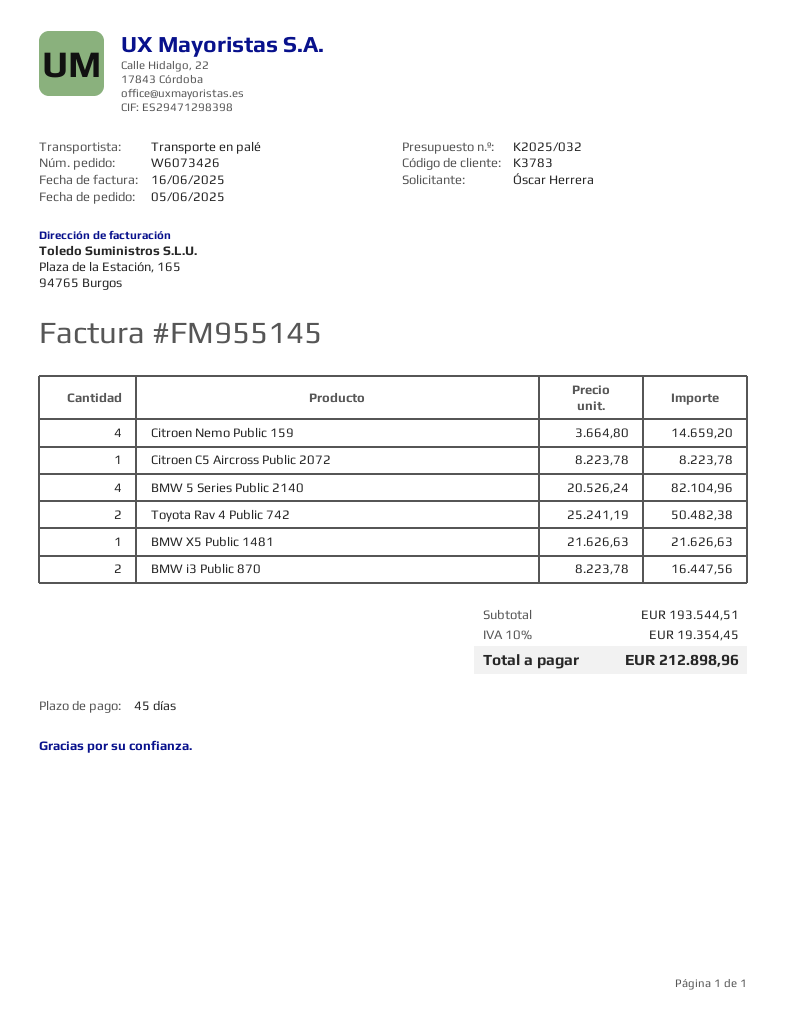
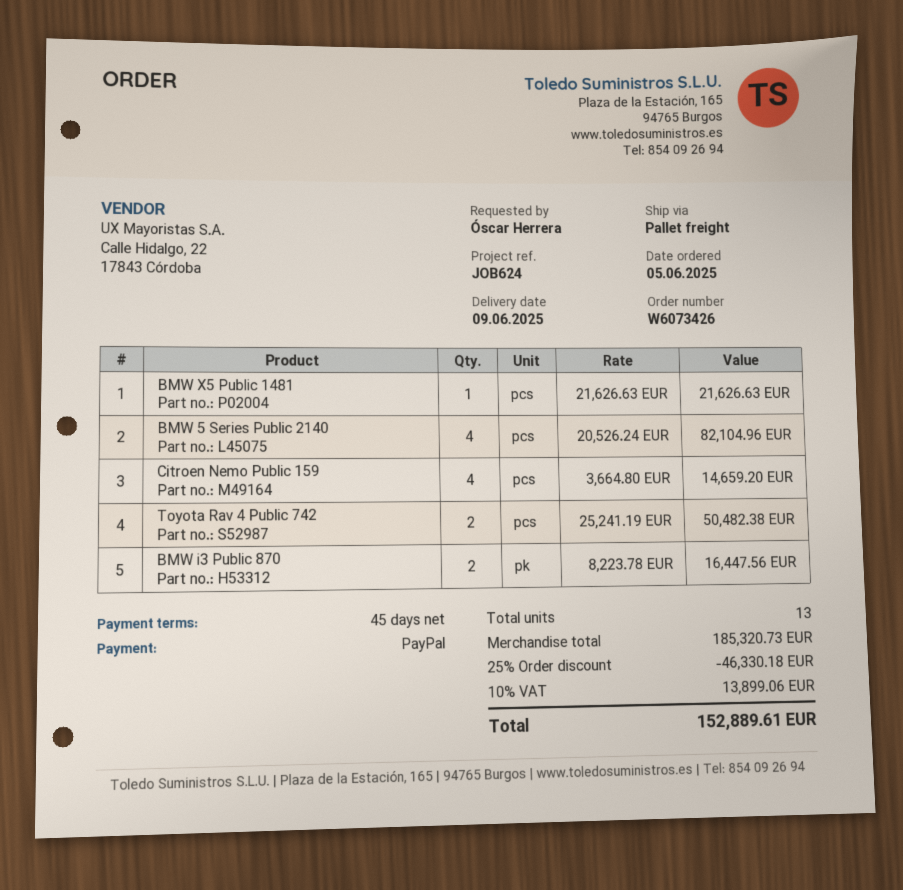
Citroen C5 Aircross Public 2072: 1 x 8223.78 = 8223.78 -> none
subtotal: 193544.51 -> 185320.73
discount: none -> 25% = 46330.18
tax: 10% = 19354.45 -> 10% = 13899.06
total: 212898.96 -> 152889.61

